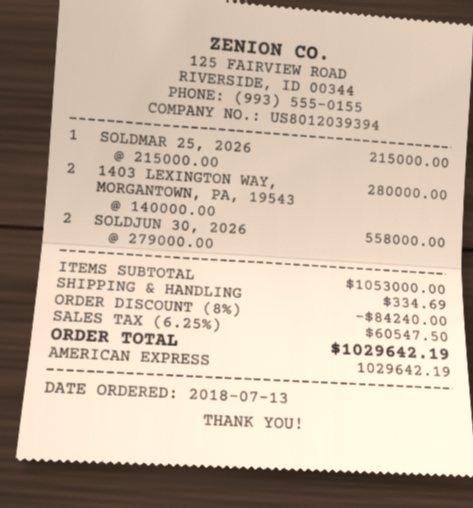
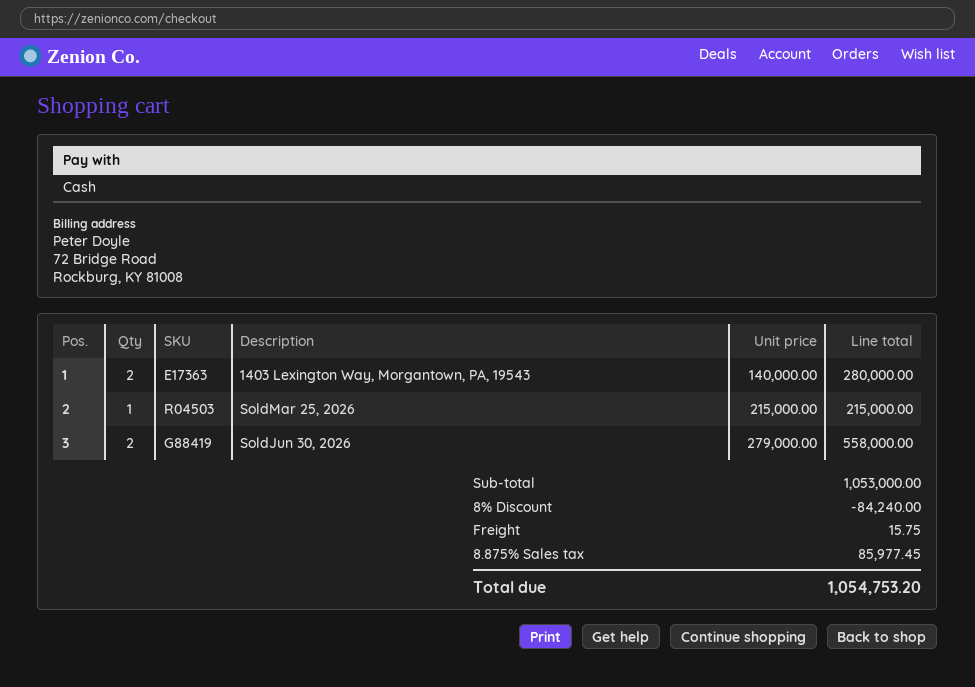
payment method: American Express -> cash
shipping: 334.69 -> 15.75
tax: 6.25% = 60547.50 -> 8.875% = 85977.45
total: 1029642.19 -> 1054753.20

